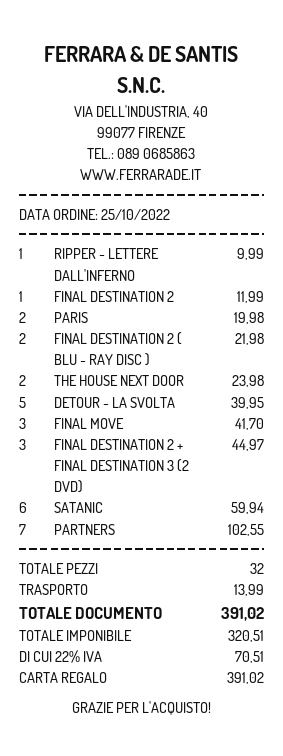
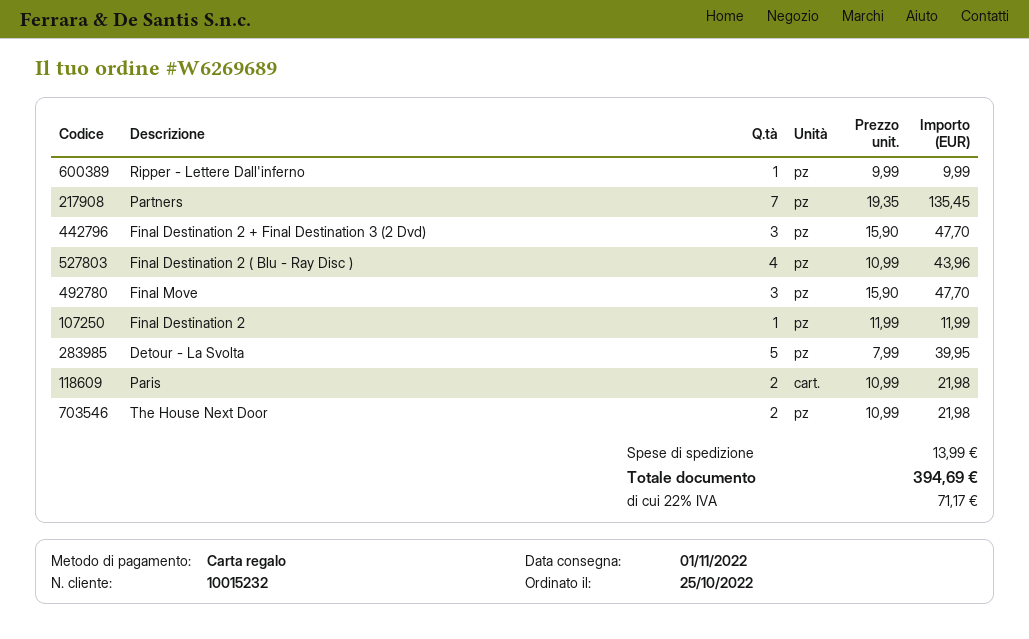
PARIS: 2 for 19.98 -> 2 for 21.98
FINAL DESTINATION 2 ( BLU - RAY DISC ): 2 for 21.98 -> 4 for 43.96
THE HOUSE NEXT DOOR: 2 for 23.98 -> 2 for 21.98
FINAL MOVE: 3 for 41.70 -> 3 for 47.70
FINAL DESTINATION 2 + FINAL DESTINATION 3 (2 DVD): 3 for 44.97 -> 3 for 47.70
SATANIC: 6 for 59.94 -> none
PARTNERS: 7 for 102.55 -> 7 for 135.45
tax: 22% = 70.51 -> 22% = 71.17
total: 391.02 -> 394.69

